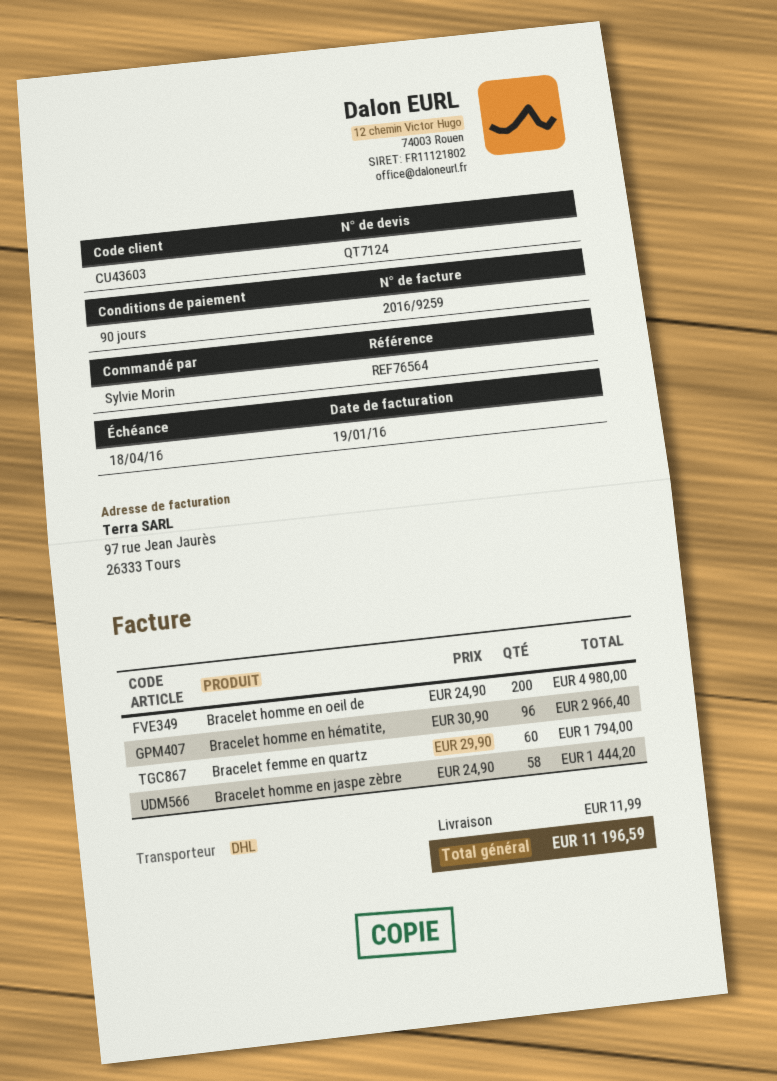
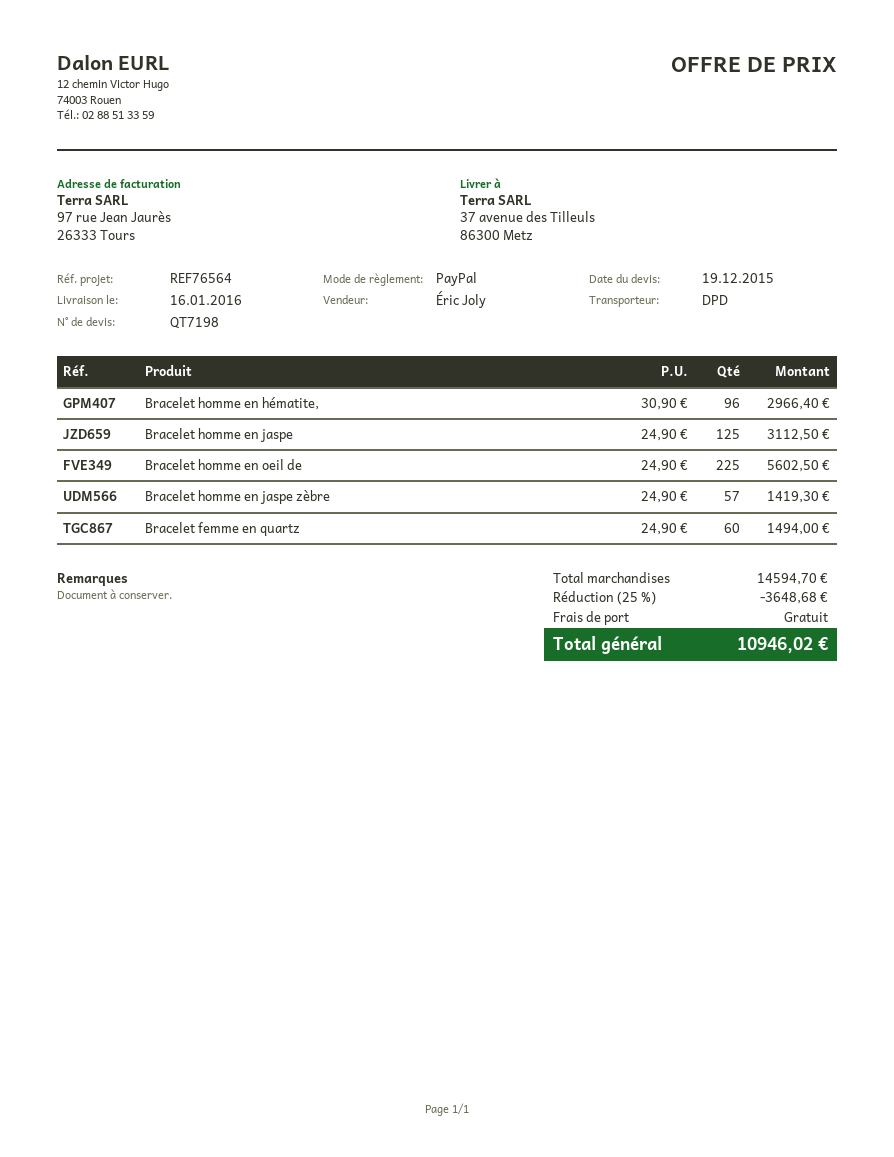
quote number: QT7124 -> QT7198
shipping method: DHL -> DPD
Bracelet homme en oeil de: 200 x 24.90 = 4980.00 -> 225 x 24.90 = 5602.50
Bracelet femme en quartz: 60 x 29.90 = 1794.00 -> 60 x 24.90 = 1494.00
Bracelet homme en jaspe zèbre: 58 x 24.90 = 1444.20 -> 57 x 24.90 = 1419.30
Bracelet homme en jaspe: none -> 125 x 24.90 = 3112.50
discount: none -> 25% = 3648.68
shipping: 11.99 -> 0.00
total: 11196.59 -> 10946.02

